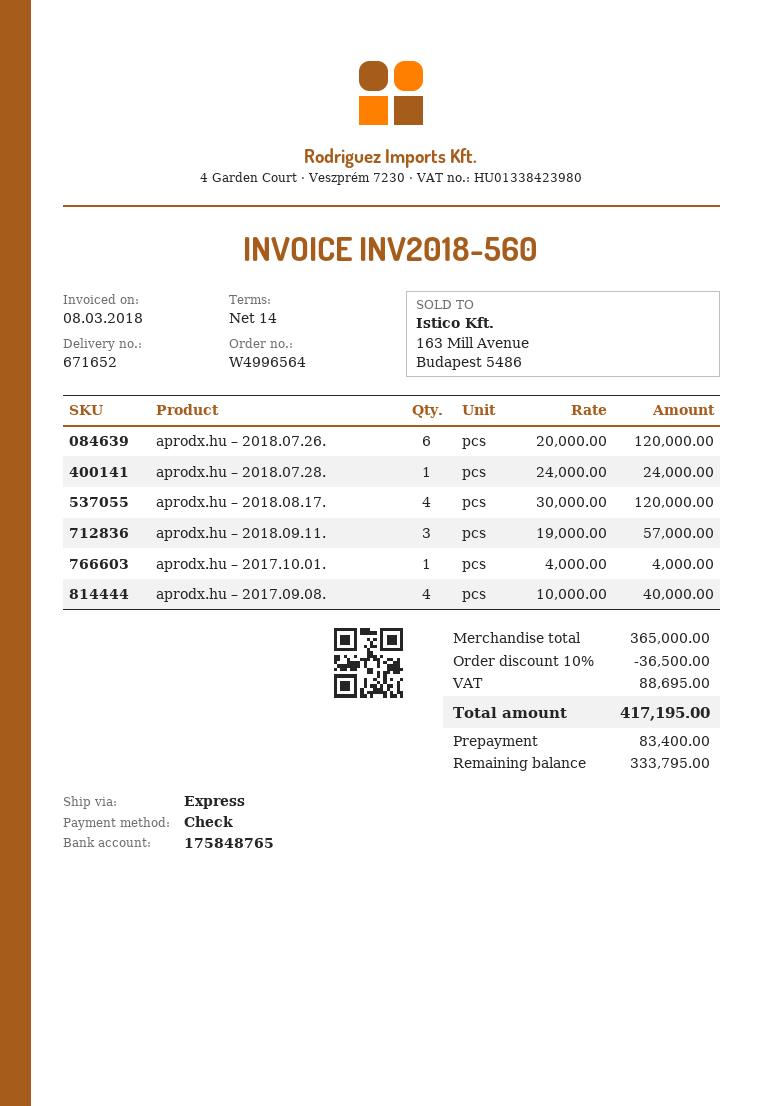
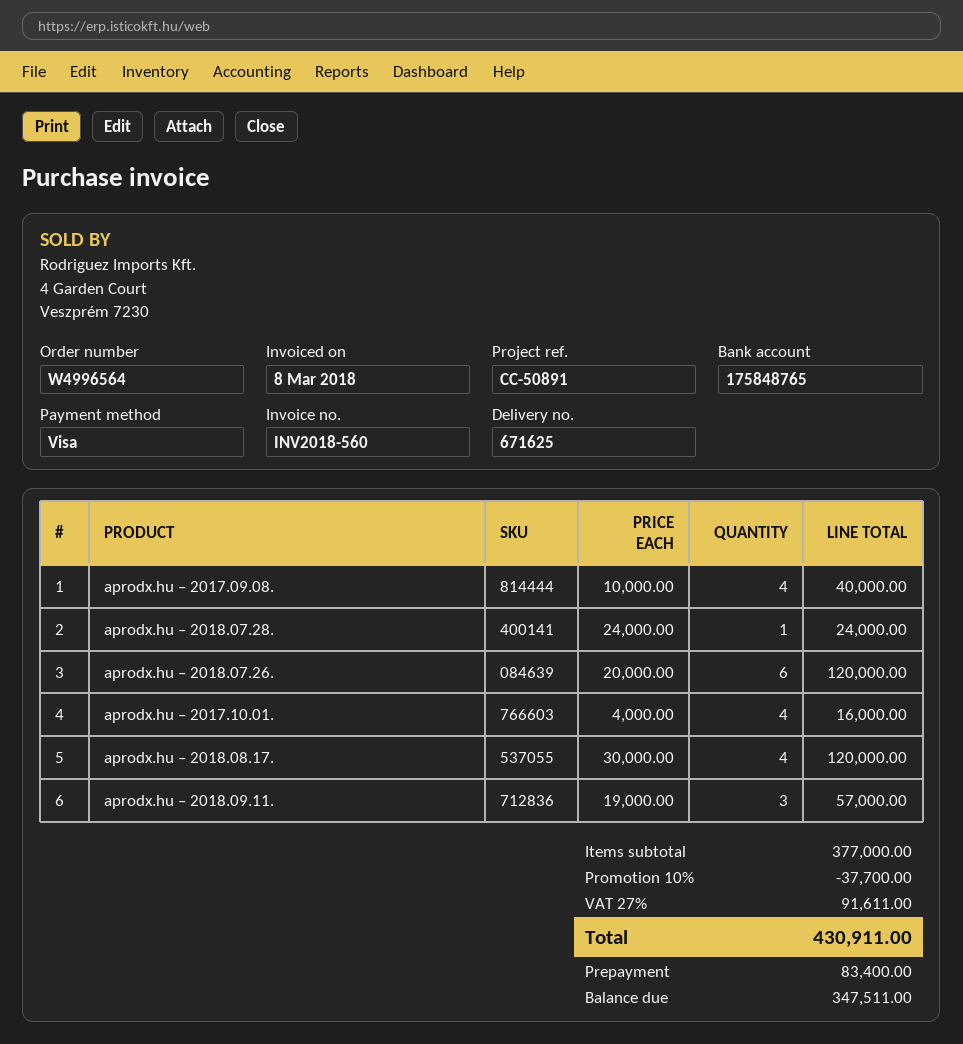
delivery note number: 671652 -> 671625
payment method: cheque -> Visa
aprodx.hu – 2017.10.01.: 1 x 4000.00 = 4000.00 -> 4 x 4000.00 = 16000.00
subtotal: 365000.00 -> 377000.00
discount: 10% = 36500.00 -> 10% = 37700.00
tax: 88695.00 -> 91611.00
total: 417195.00 -> 430911.00
balance: 333795.00 -> 347511.00

